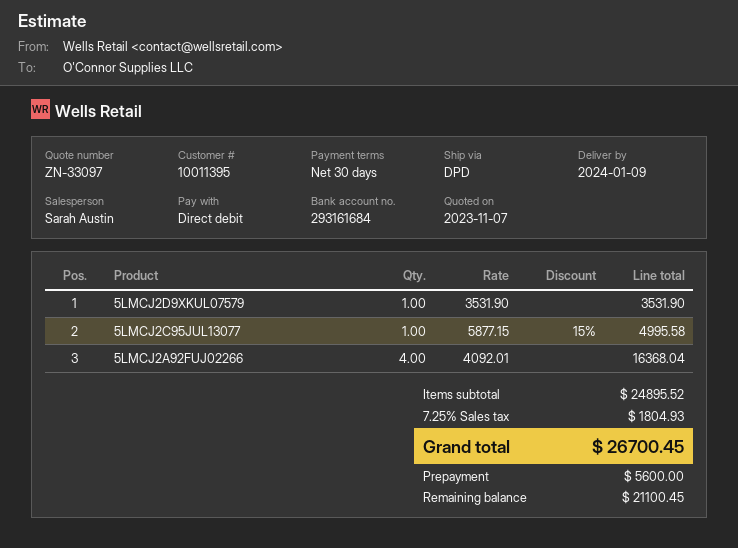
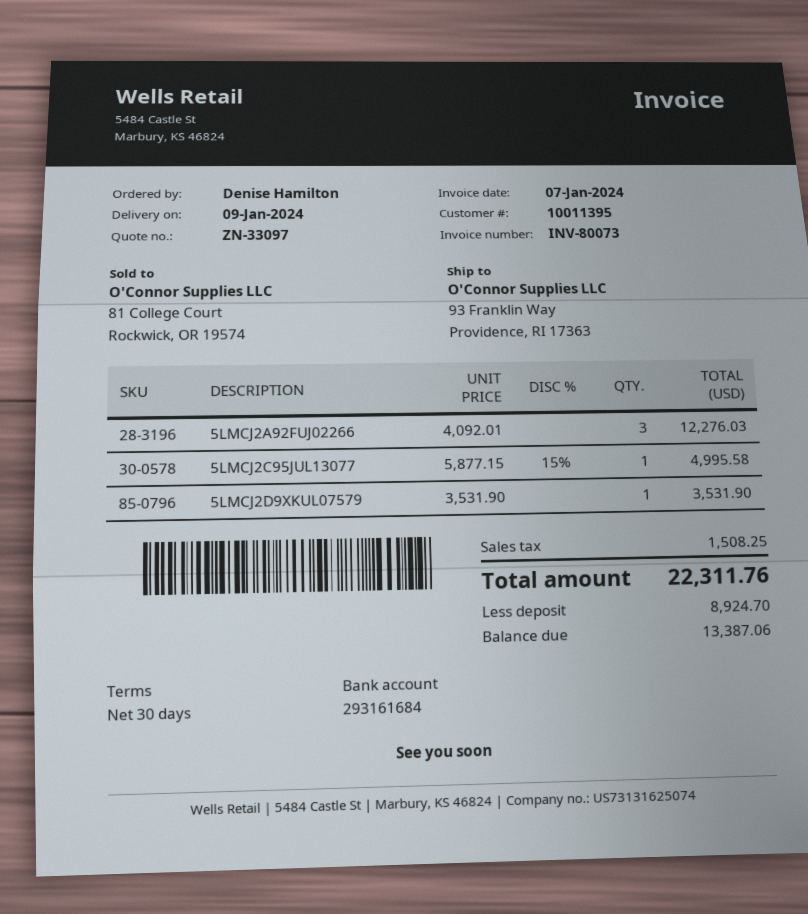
5LMCJ2A92FUJ02266: 4 x 4092.01 = 16368.04 -> 3 x 4092.01 = 12276.03
tax: 1804.93 -> 1508.25
total: 26700.45 -> 22311.76
deposit: 5600.00 -> 8924.70
balance: 21100.45 -> 13387.06

